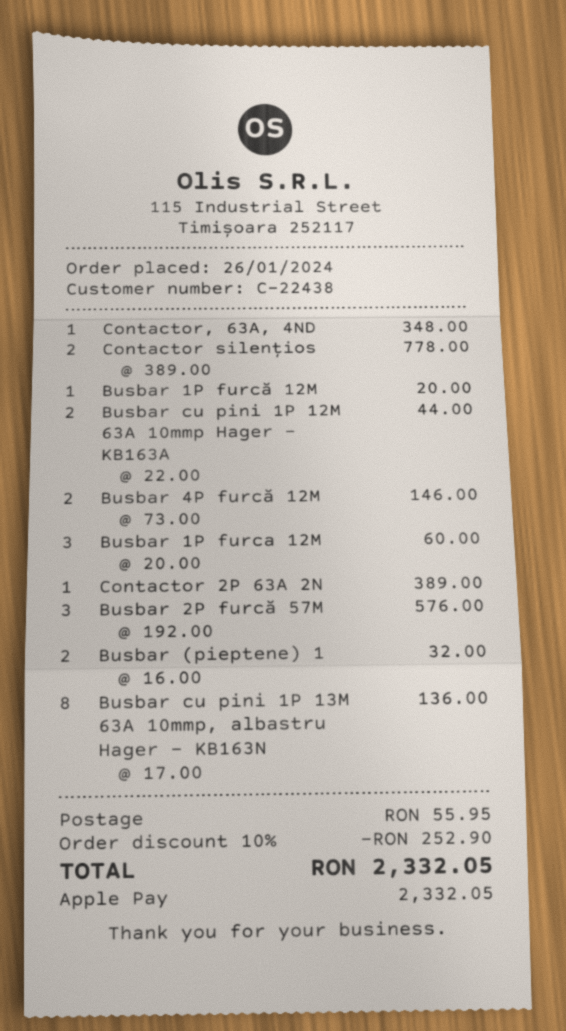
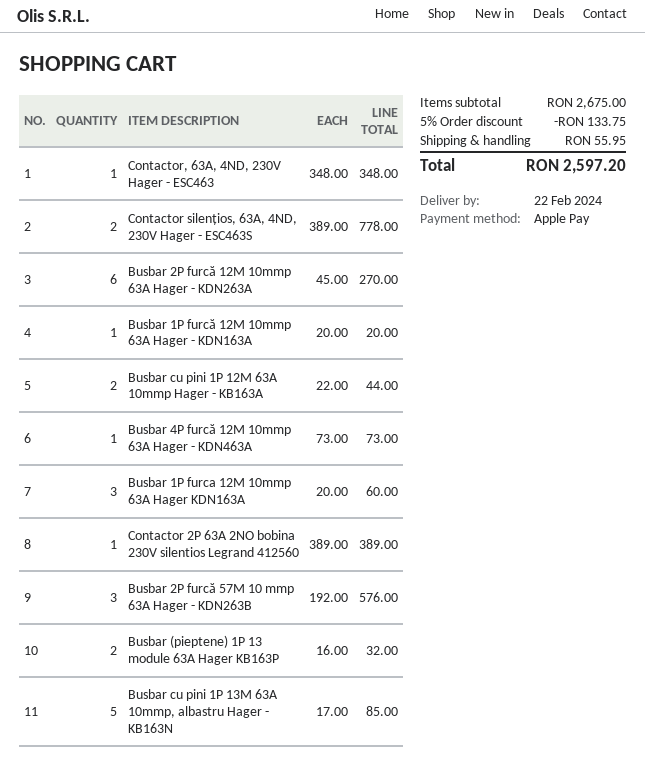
Busbar 4P furcă 12M: 2 x 73.00 = 146.00 -> 1 x 73.00 = 73.00
Busbar cu pini 1P 13M 63A 10mmp, albastru Hager - KB163N: 8 x 17.00 = 136.00 -> 5 x 17.00 = 85.00
Busbar 2P furcă 12M 10mmp 63A Hager - KDN263A: none -> 6 x 45.00 = 270.00
discount: 10% = 252.90 -> 5% = 133.75
total: 2332.05 -> 2597.20

